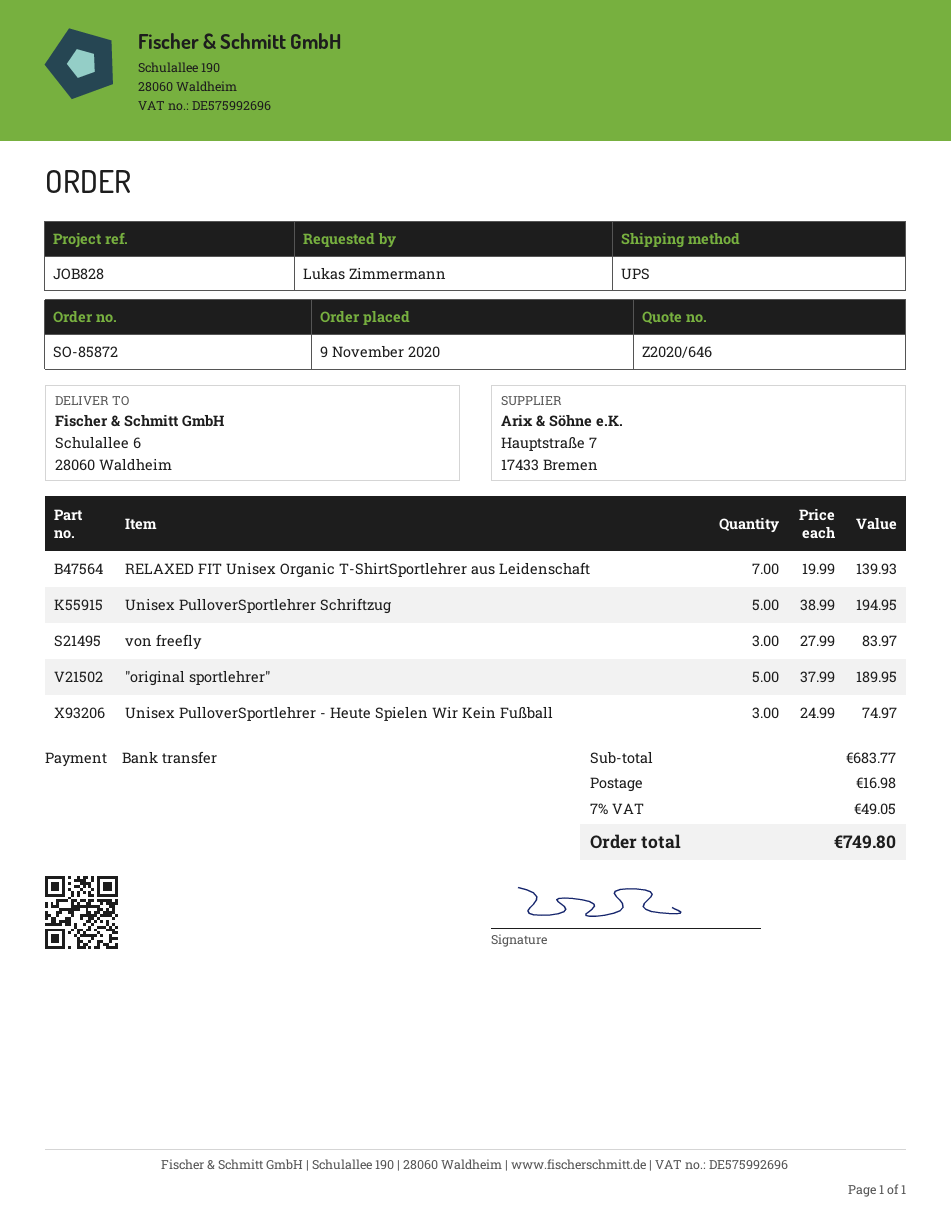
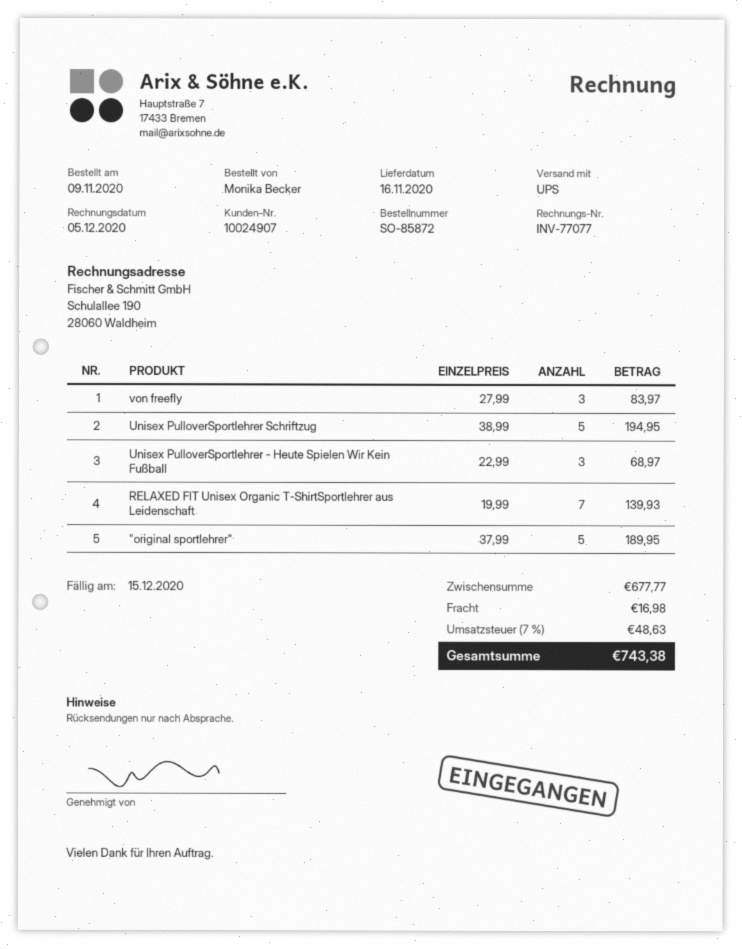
ordered by: Lukas Zimmermann -> Monika Becker
Unisex PulloverSportlehrer - Heute Spielen Wir Kein Fußball: 3 x 24.99 = 74.97 -> 3 x 22.99 = 68.97
subtotal: 683.77 -> 677.77
tax: 7% = 49.05 -> 7% = 48.63
total: 749.80 -> 743.38

